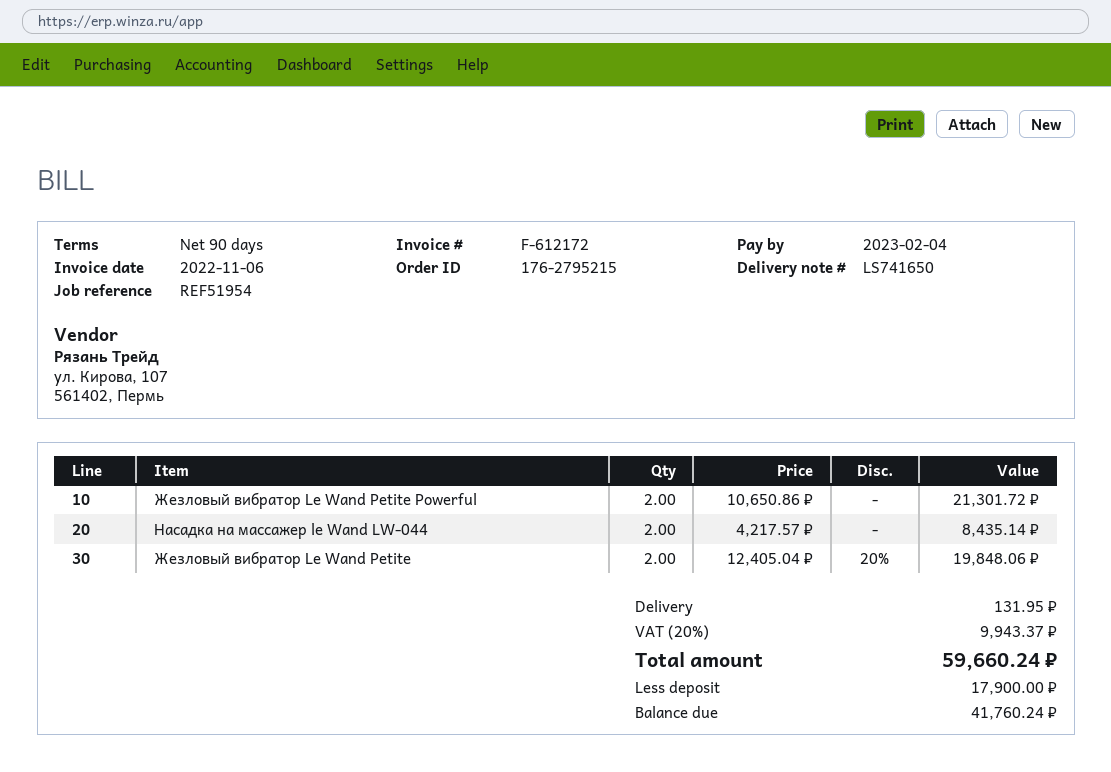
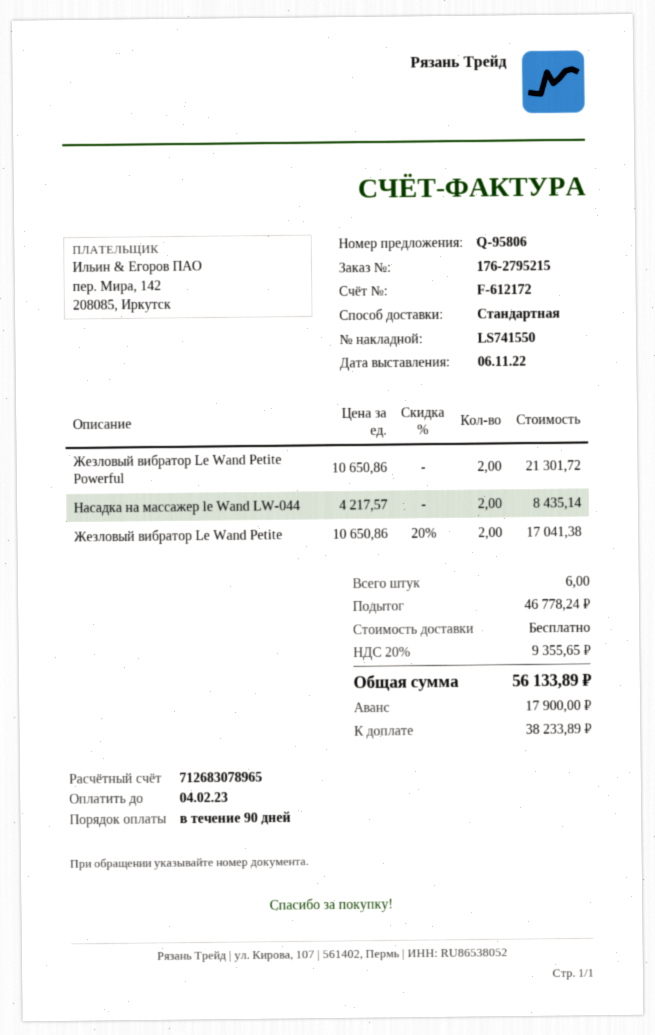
delivery note number: LS741650 -> LS741550
Жезловый вибратор Le Wand Petite: 2 x 12405.04 - 20% = 19848.06 -> 2 x 10650.86 - 20% = 17041.38
shipping: 131.95 -> 0.00
tax: 20% = 9943.37 -> 20% = 9355.65
total: 59660.24 -> 56133.89
balance: 41760.24 -> 38233.89

